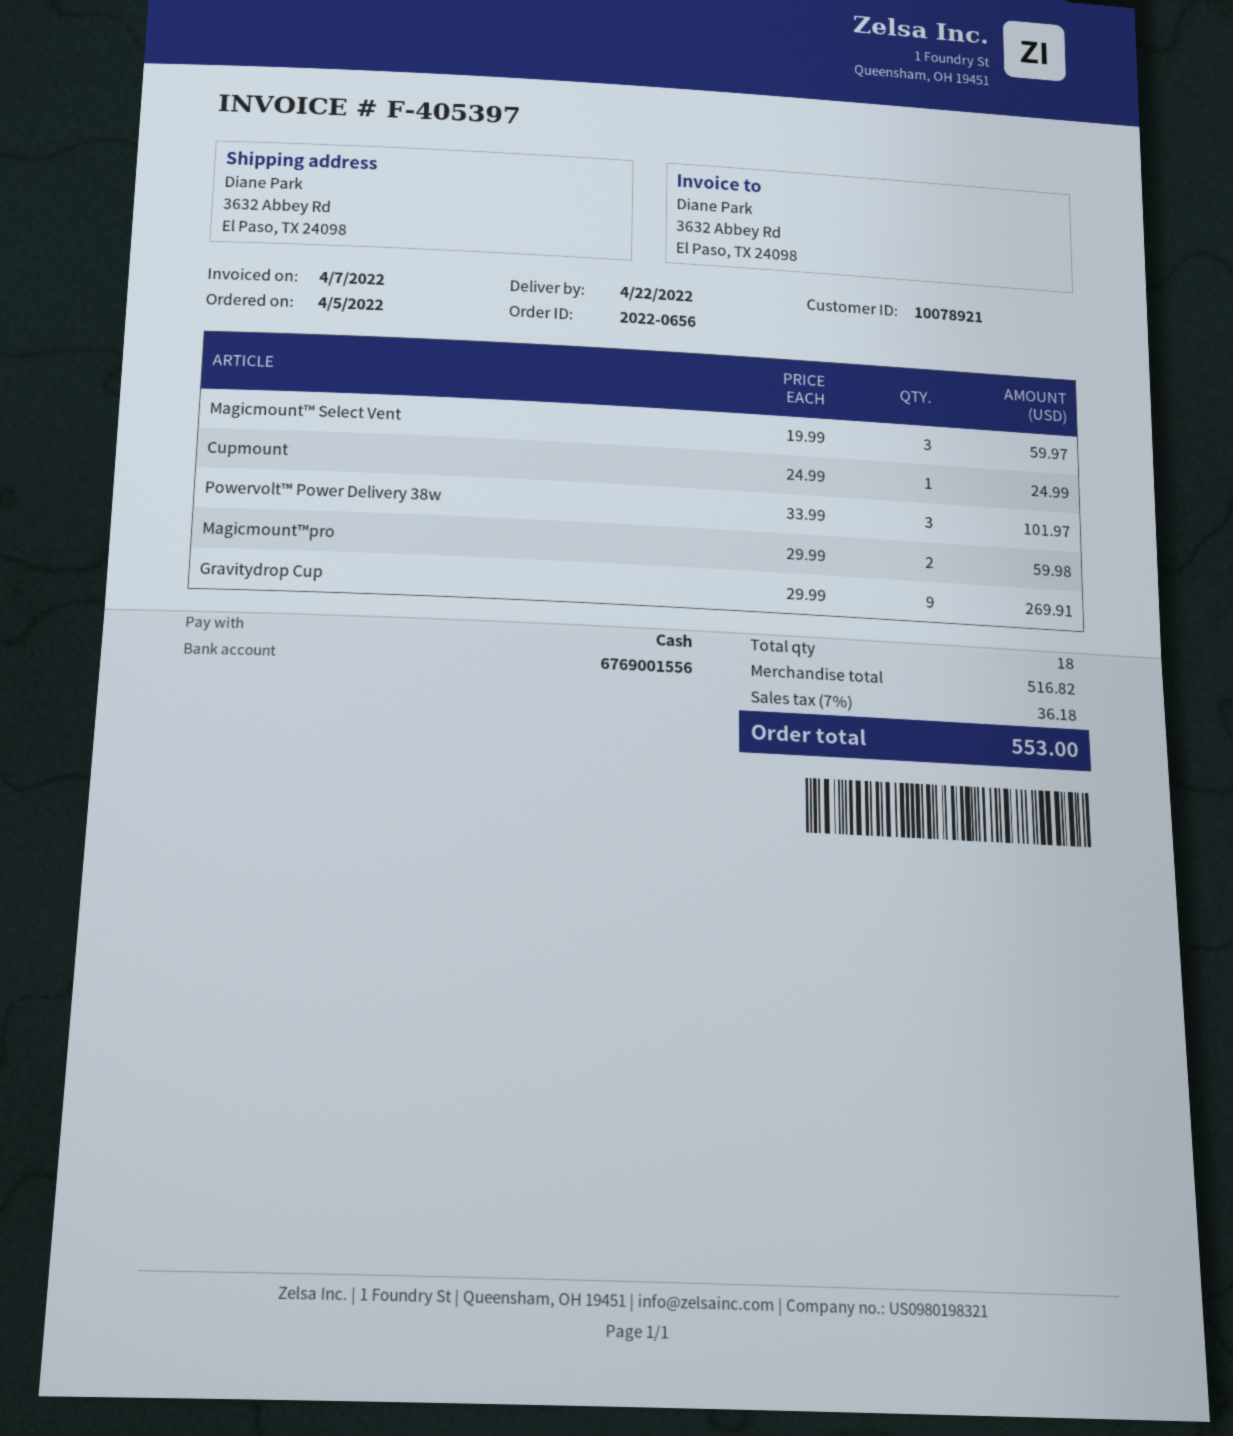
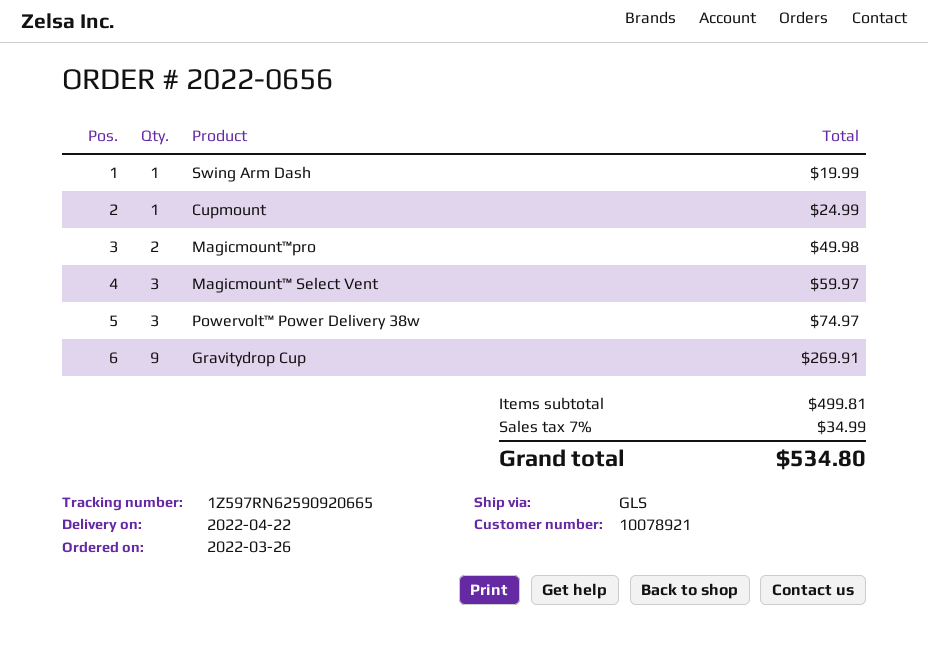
order date: 2022-04-05 -> 2022-03-26
Powervolt™ Power Delivery 38w: 3 for 101.97 -> 3 for 74.97
Magicmount™pro: 2 for 59.98 -> 2 for 49.98
Swing Arm Dash: none -> 1 for 19.99
subtotal: 516.82 -> 499.81
tax: 7% = 36.18 -> 7% = 34.99
total: 553.00 -> 534.80

